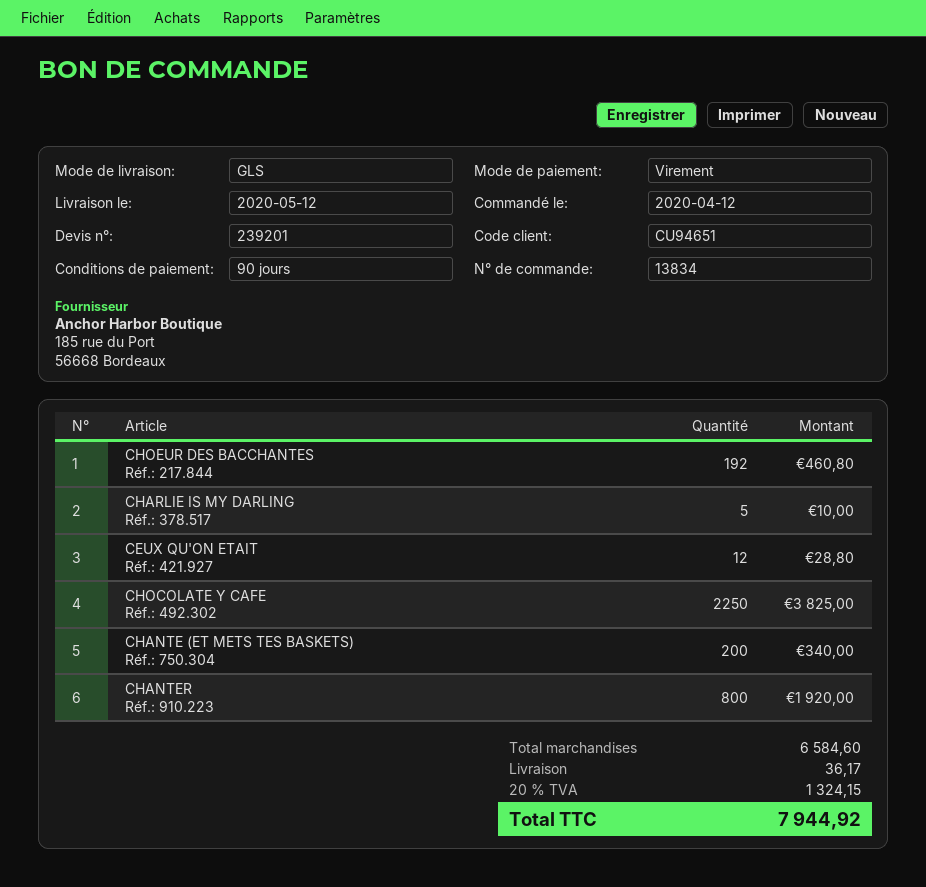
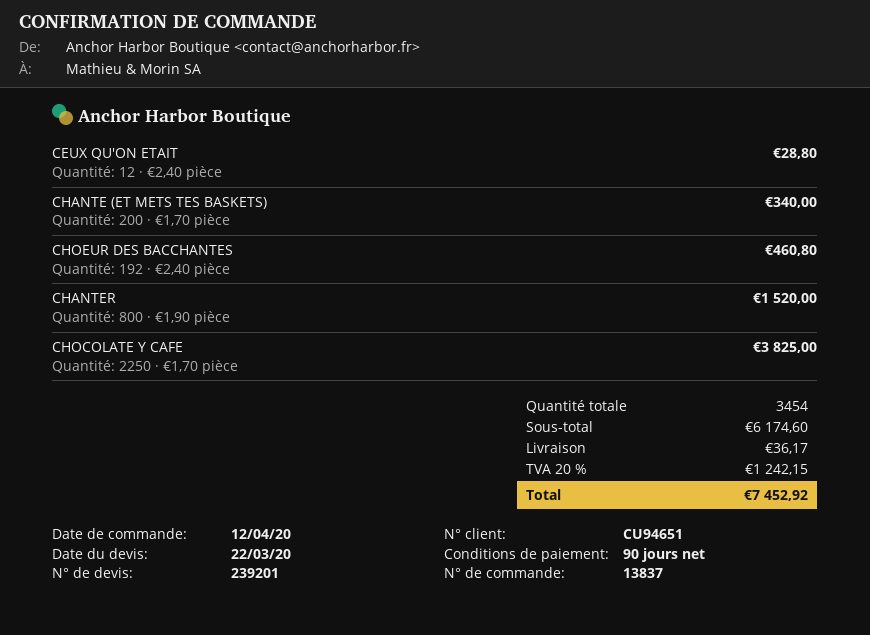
order number: 13834 -> 13837
CHARLIE IS MY DARLING: 5 for 10.00 -> none
CHANTER: 800 for 1920.00 -> 800 for 1520.00
subtotal: 6584.60 -> 6174.60
tax: 20% = 1324.15 -> 20% = 1242.15
total: 7944.92 -> 7452.92

